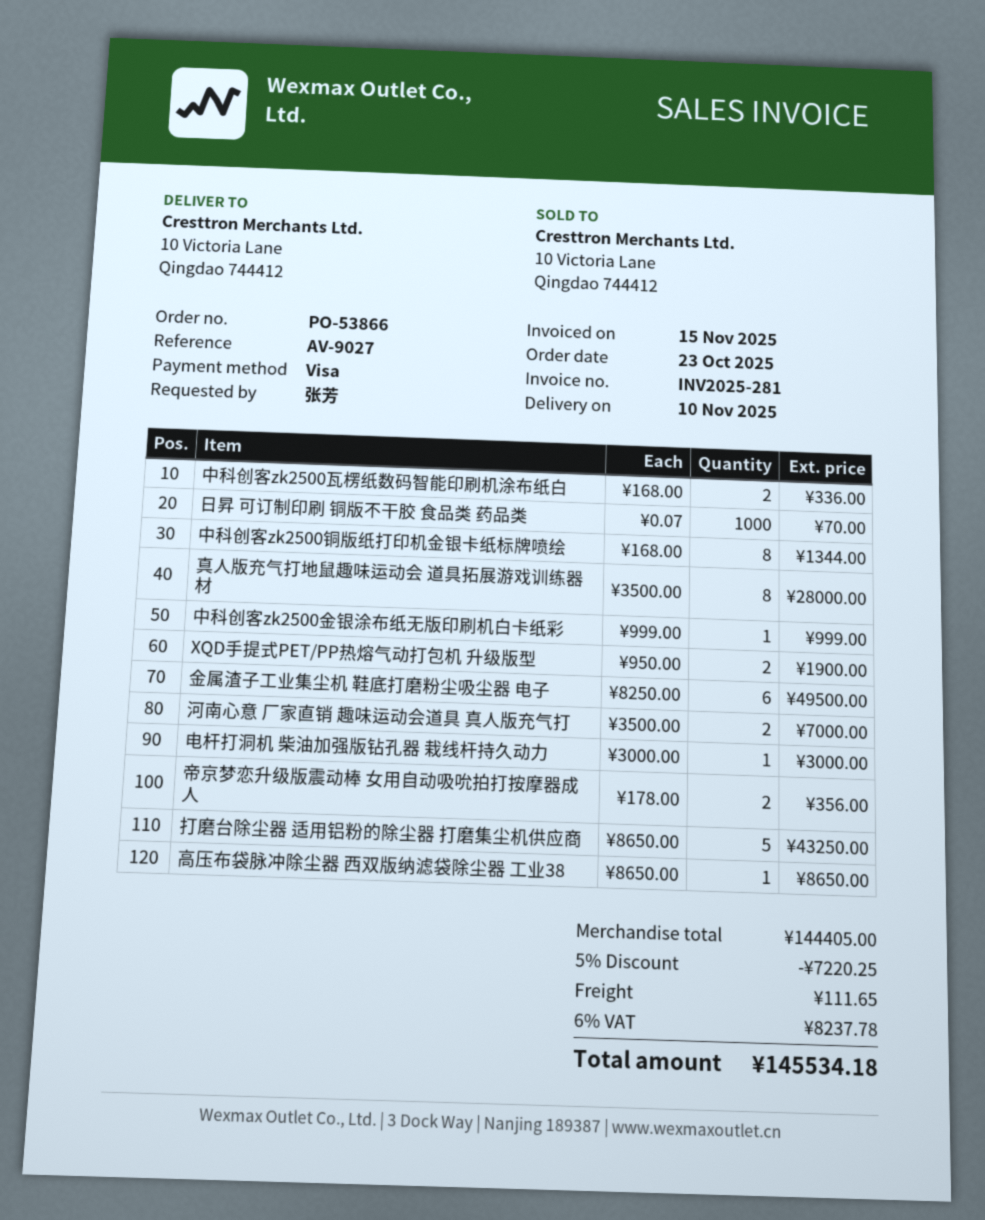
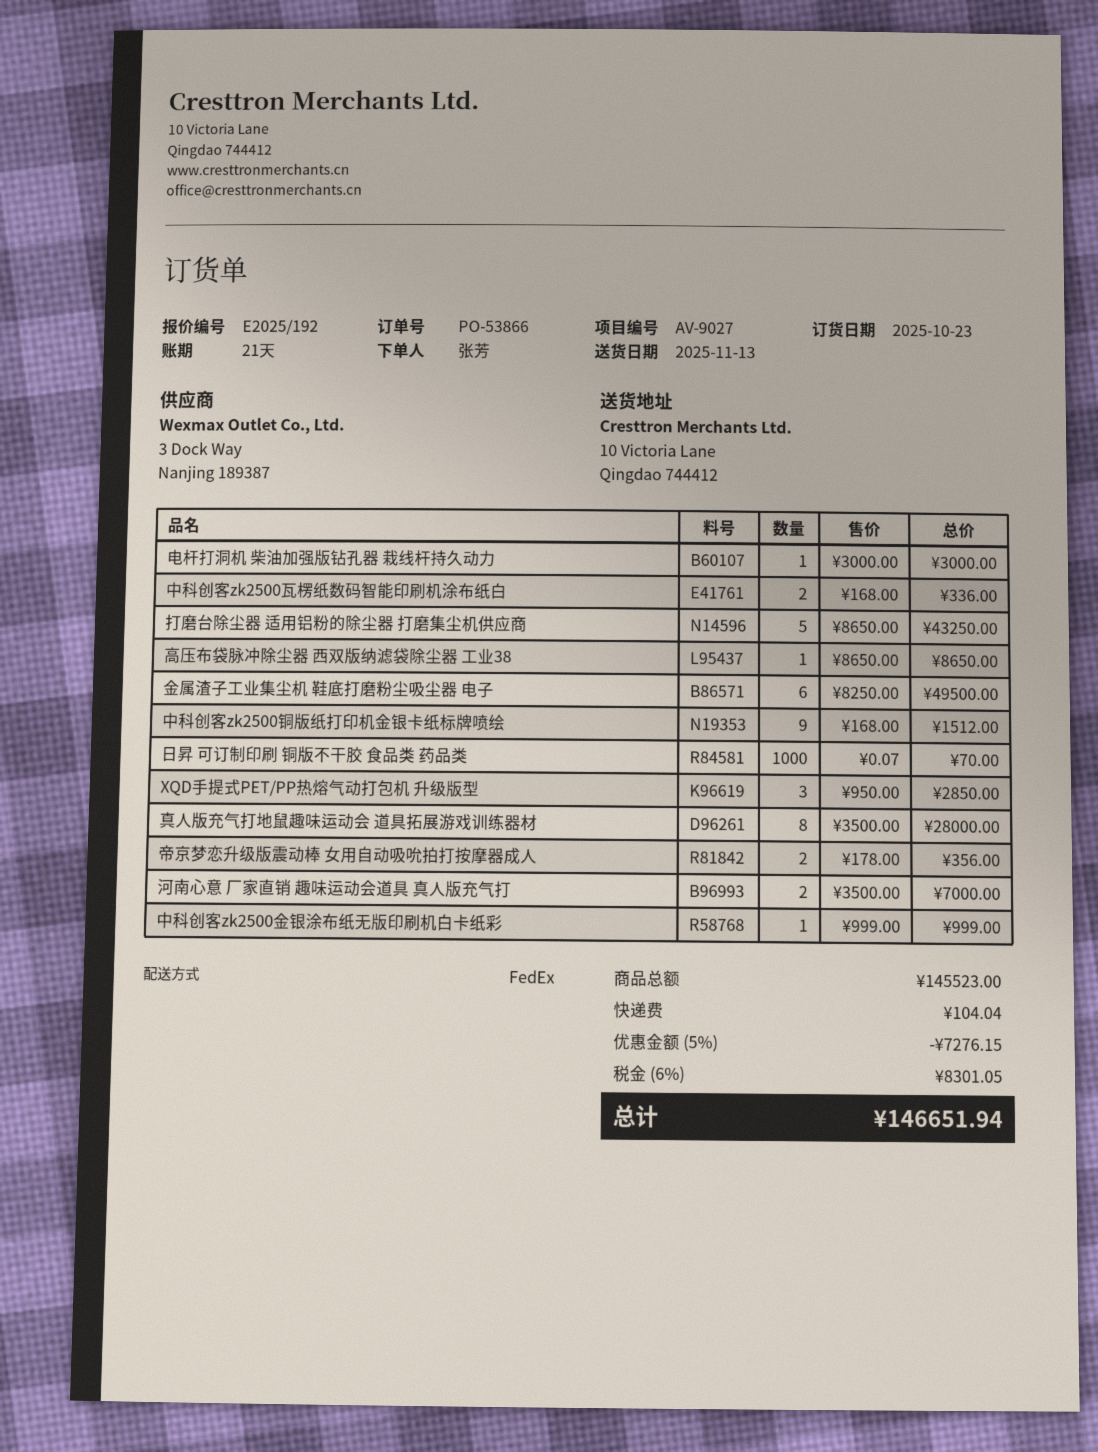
delivery date: 2025-11-10 -> 2025-11-13
中科创客zk2500铜版纸打印机金银卡纸标牌喷绘: 8 x 168.00 = 1344.00 -> 9 x 168.00 = 1512.00
XQD手提式PET/PP热熔气动打包机 升级版型: 2 x 950.00 = 1900.00 -> 3 x 950.00 = 2850.00
subtotal: 144405.00 -> 145523.00
discount: 5% = 7220.25 -> 5% = 7276.15
shipping: 111.65 -> 104.04
tax: 6% = 8237.78 -> 6% = 8301.05
total: 145534.18 -> 146651.94

